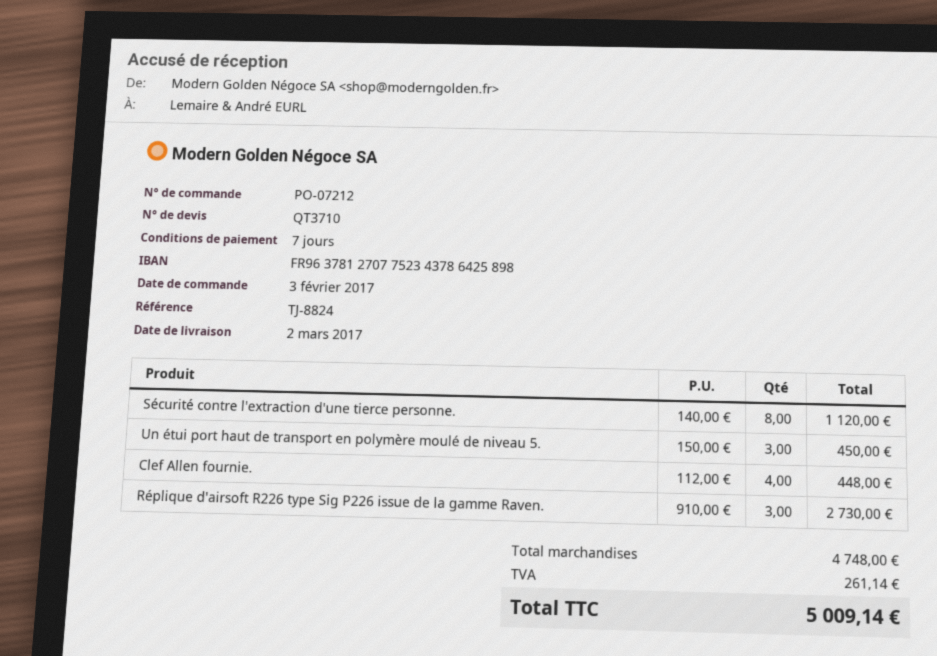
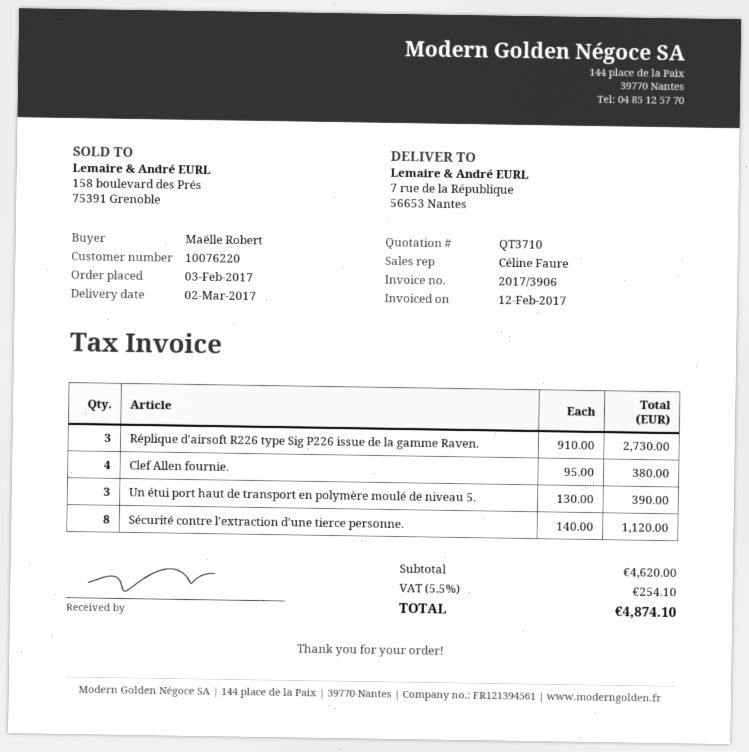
Un étui port haut de transport en polymère moulé de niveau 5.: 3 x 150.00 = 450.00 -> 3 x 130.00 = 390.00
Clef Allen fournie.: 4 x 112.00 = 448.00 -> 4 x 95.00 = 380.00
subtotal: 4748.00 -> 4620.00
tax: 261.14 -> 254.10
total: 5009.14 -> 4874.10

